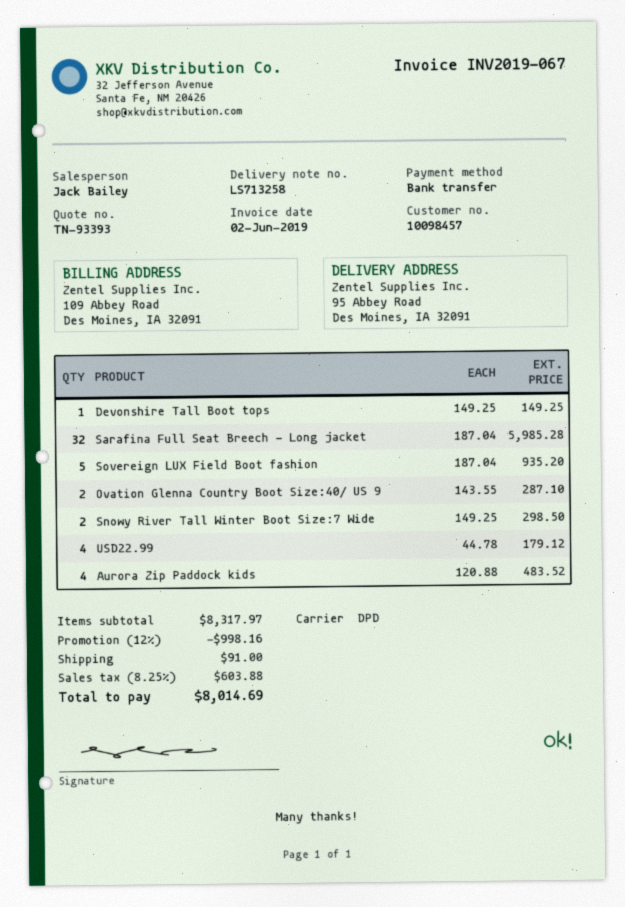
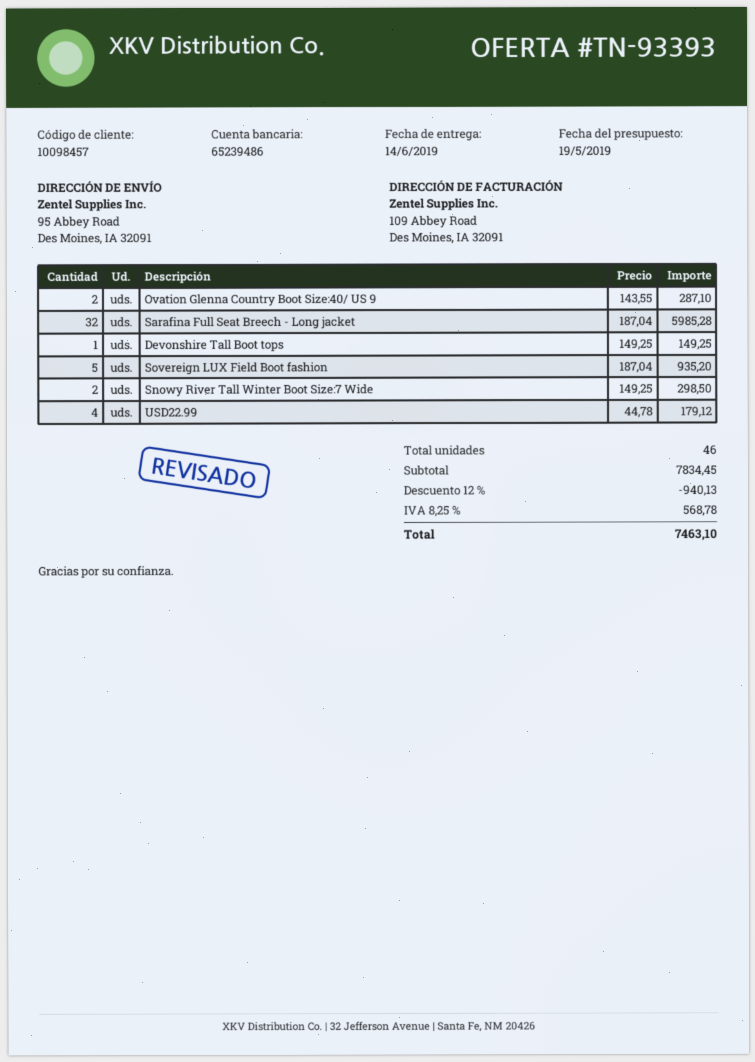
Aurora Zip Paddock kids: 4 x 120.88 = 483.52 -> none
subtotal: 8317.97 -> 7834.45
discount: 12% = 998.16 -> 12% = 940.13
shipping: 91.00 -> none
tax: 8.25% = 603.88 -> 8.25% = 568.78
total: 8014.69 -> 7463.10

